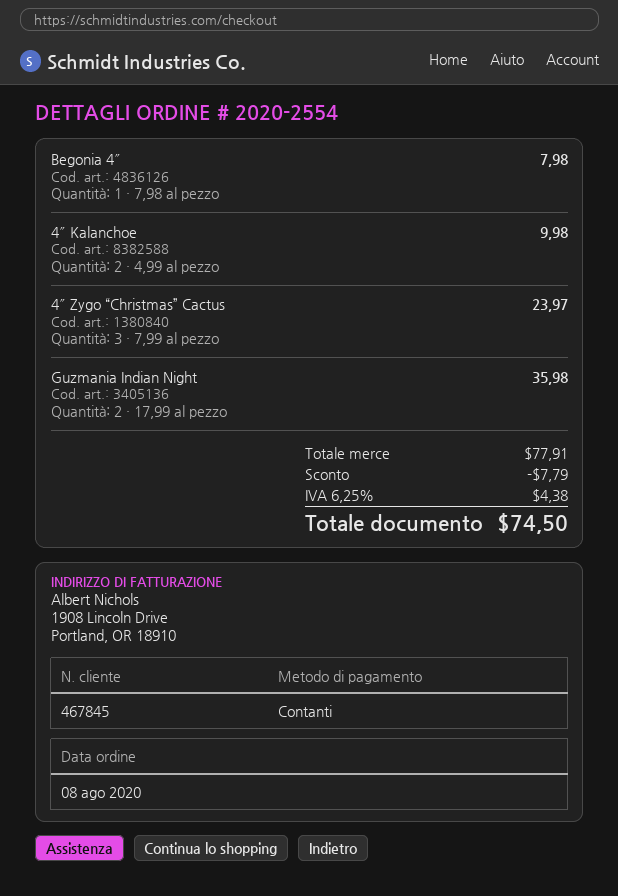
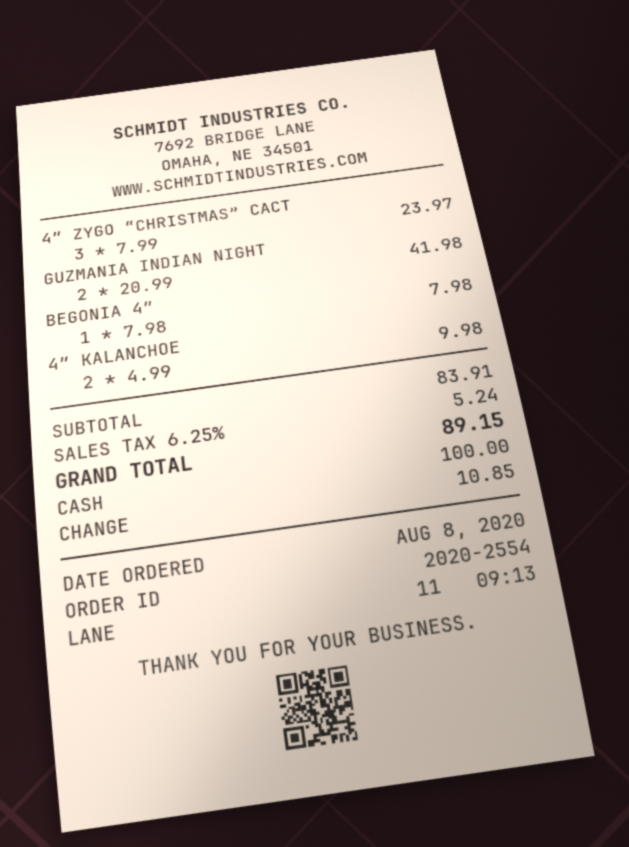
Guzmania Indian Night: 2 x 17.99 = 35.98 -> 2 x 20.99 = 41.98
subtotal: 77.91 -> 83.91
discount: 7.79 -> none
tax: 6.25% = 4.38 -> 6.25% = 5.24
total: 74.50 -> 89.15

